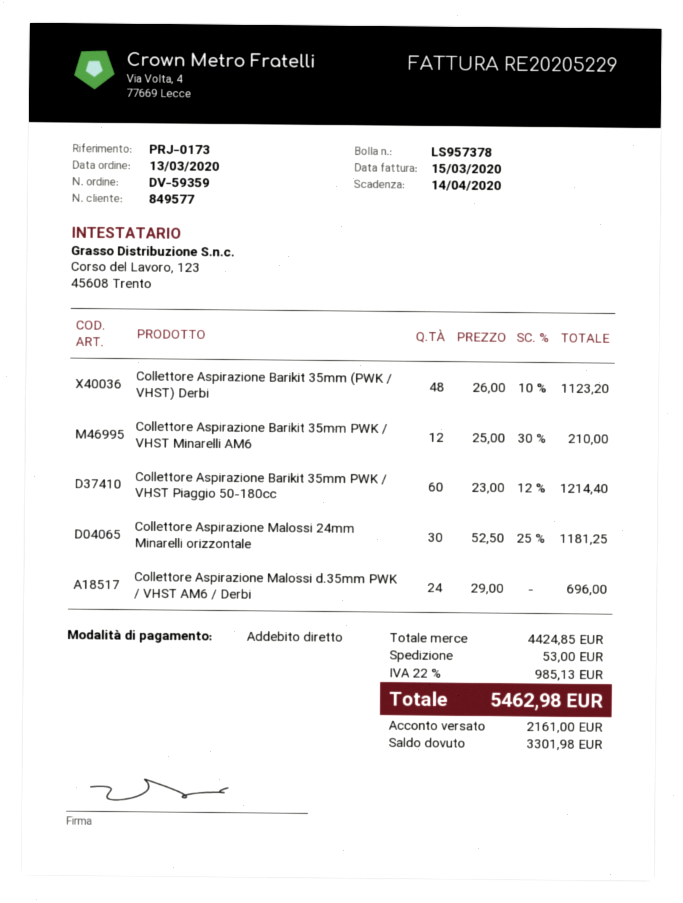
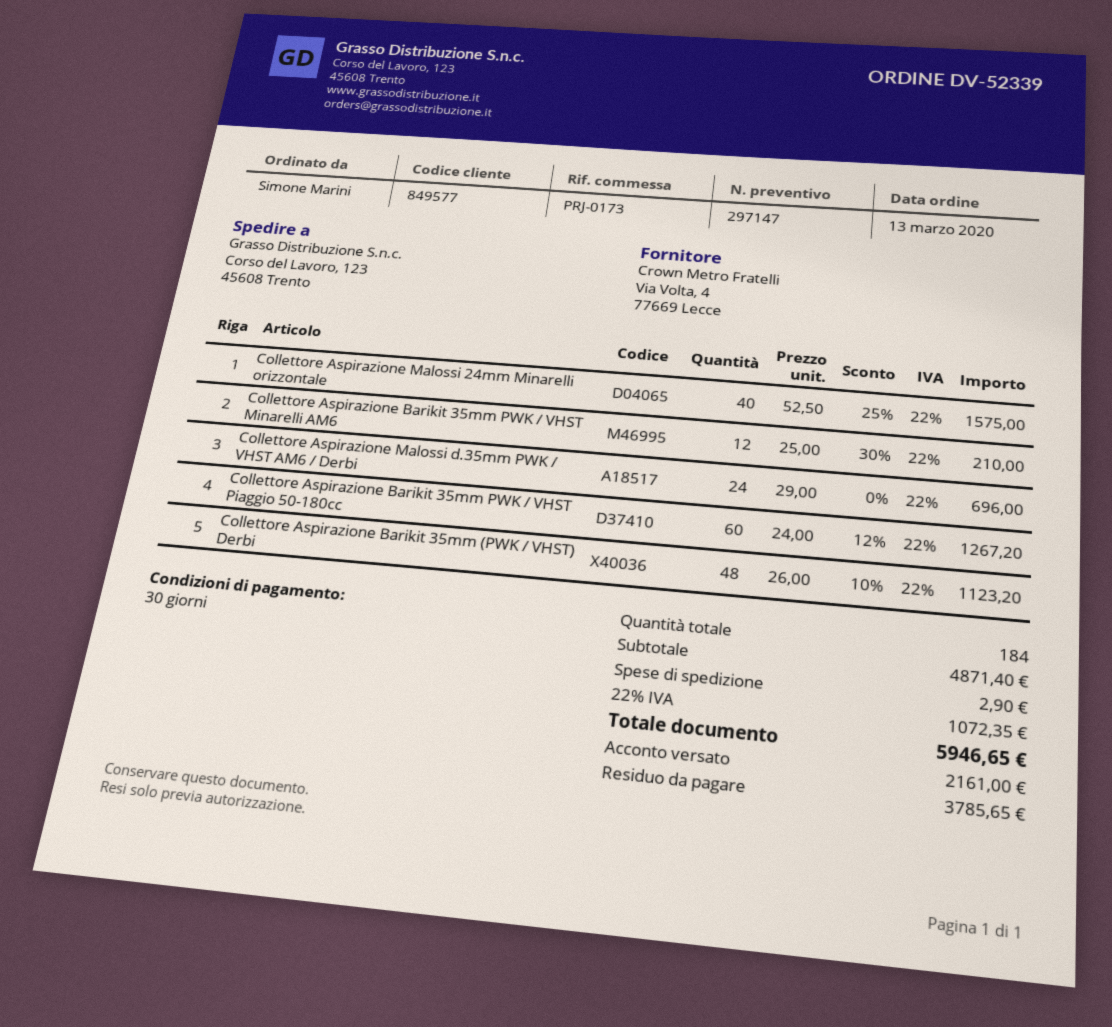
order number: DV-59359 -> DV-52339
Collettore Aspirazione Barikit 35mm PWK / VHST Piaggio 50-180cc: 60 x 23.00 - 12% = 1214.40 -> 60 x 24.00 - 12% = 1267.20
Collettore Aspirazione Malossi 24mm Minarelli orizzontale: 30 x 52.50 - 25% = 1181.25 -> 40 x 52.50 - 25% = 1575.00
subtotal: 4424.85 -> 4871.40
shipping: 53.00 -> 2.90
tax: 22% = 985.13 -> 22% = 1072.35
total: 5462.98 -> 5946.65
balance: 3301.98 -> 3785.65

